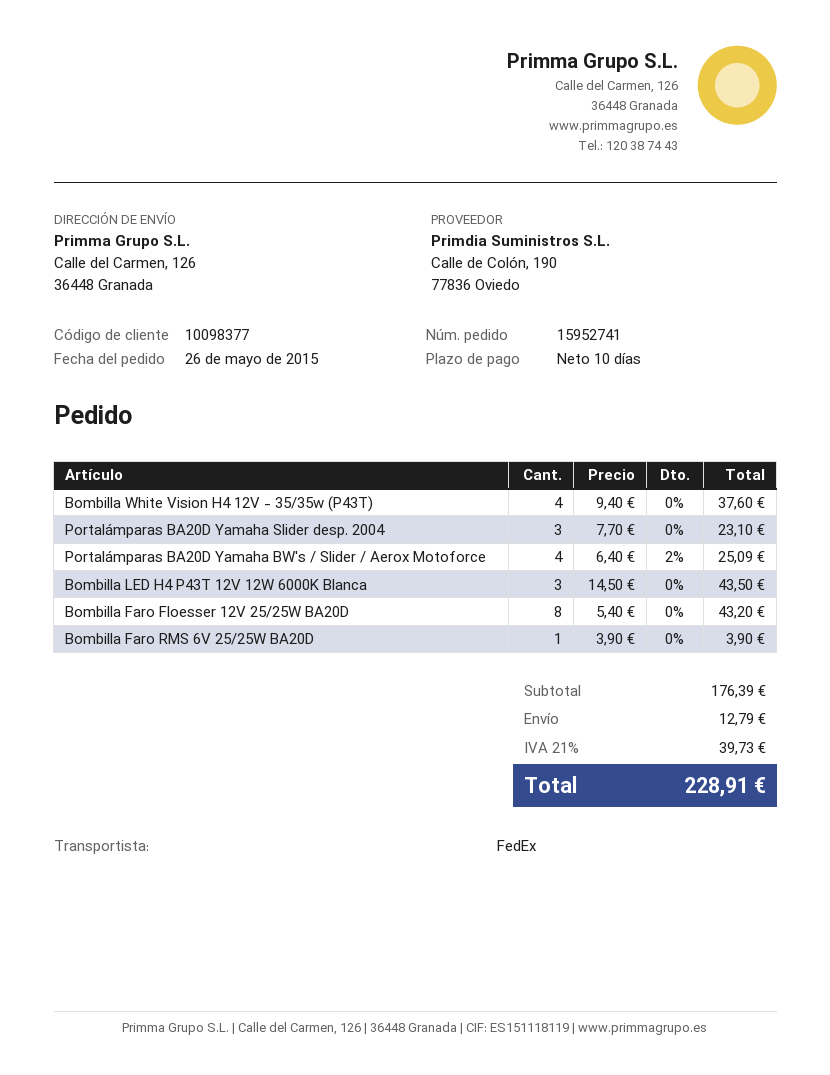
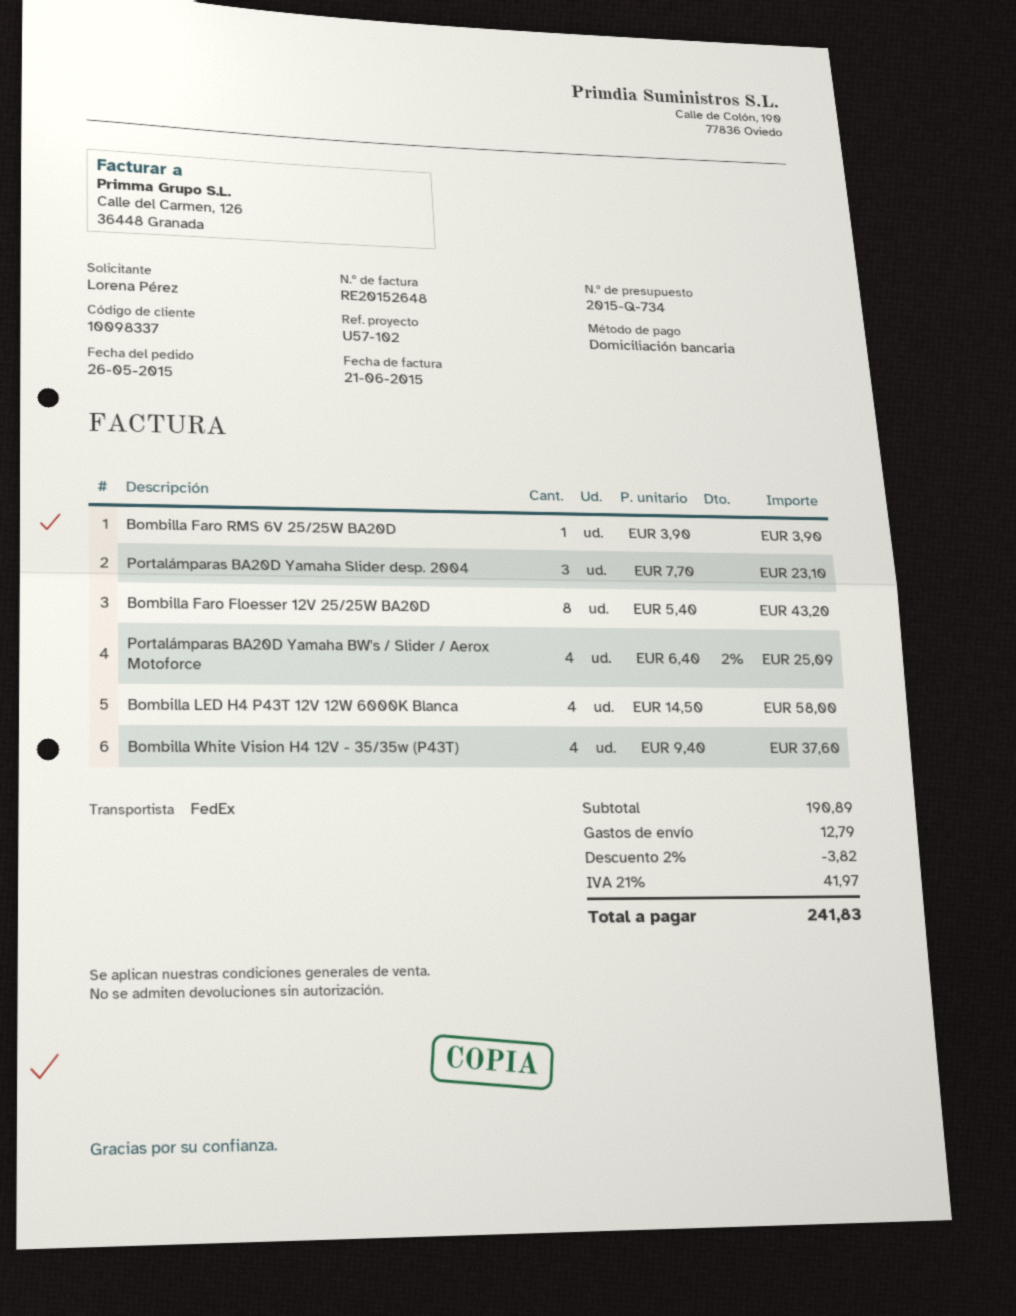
customer number: 10098377 -> 10098337
Bombilla LED H4 P43T 12V 12W 6000K Blanca: 3 x 14.50 = 43.50 -> 4 x 14.50 = 58.00
subtotal: 176.39 -> 190.89
discount: none -> 2% = 3.82
tax: 21% = 39.73 -> 21% = 41.97
total: 228.91 -> 241.83

